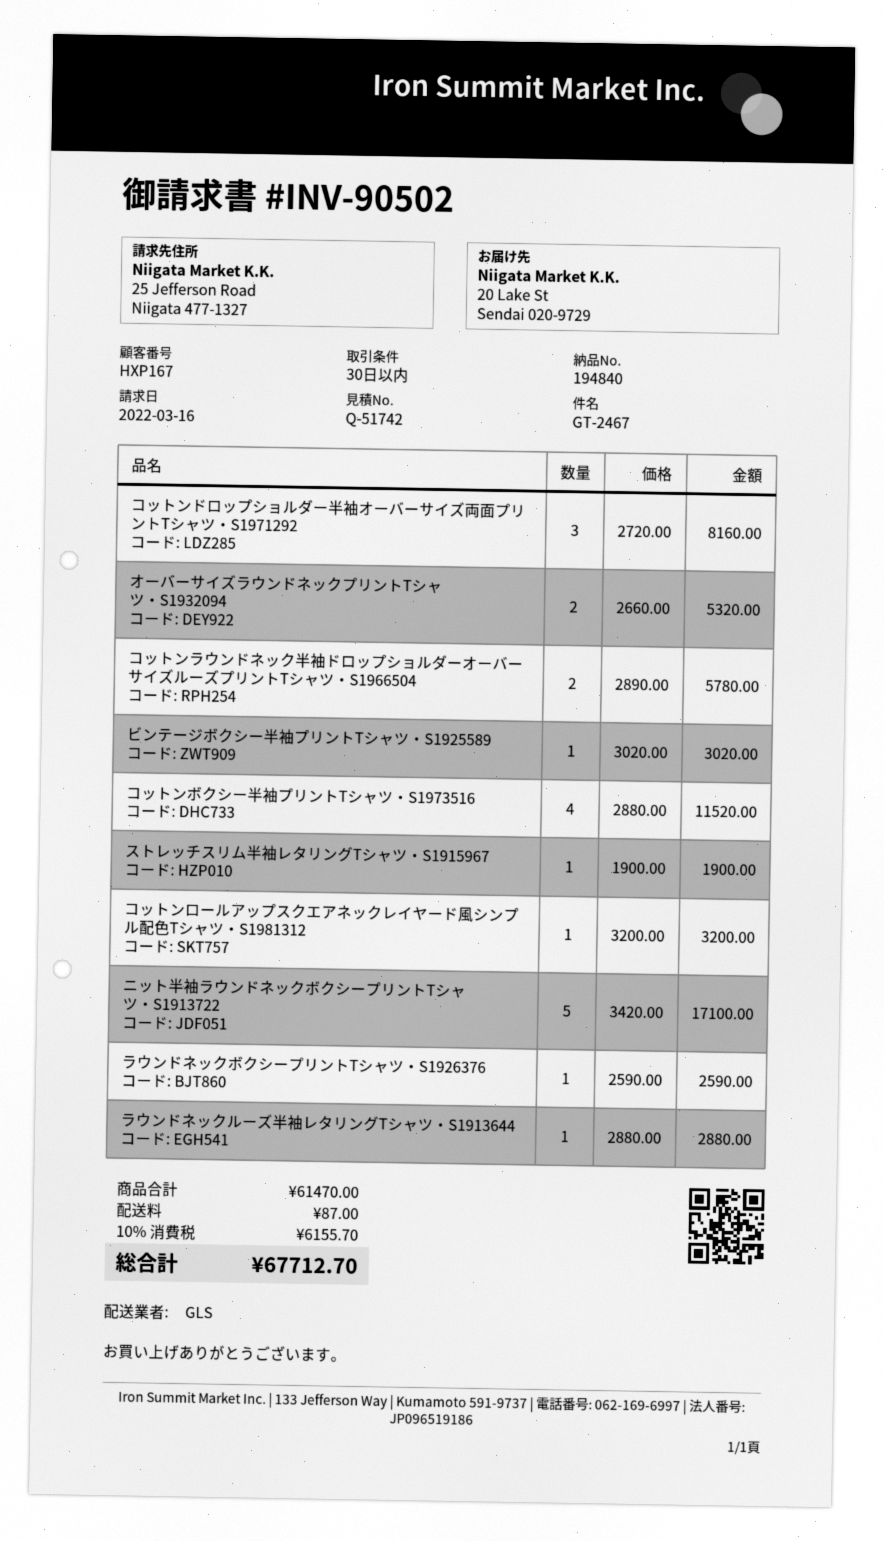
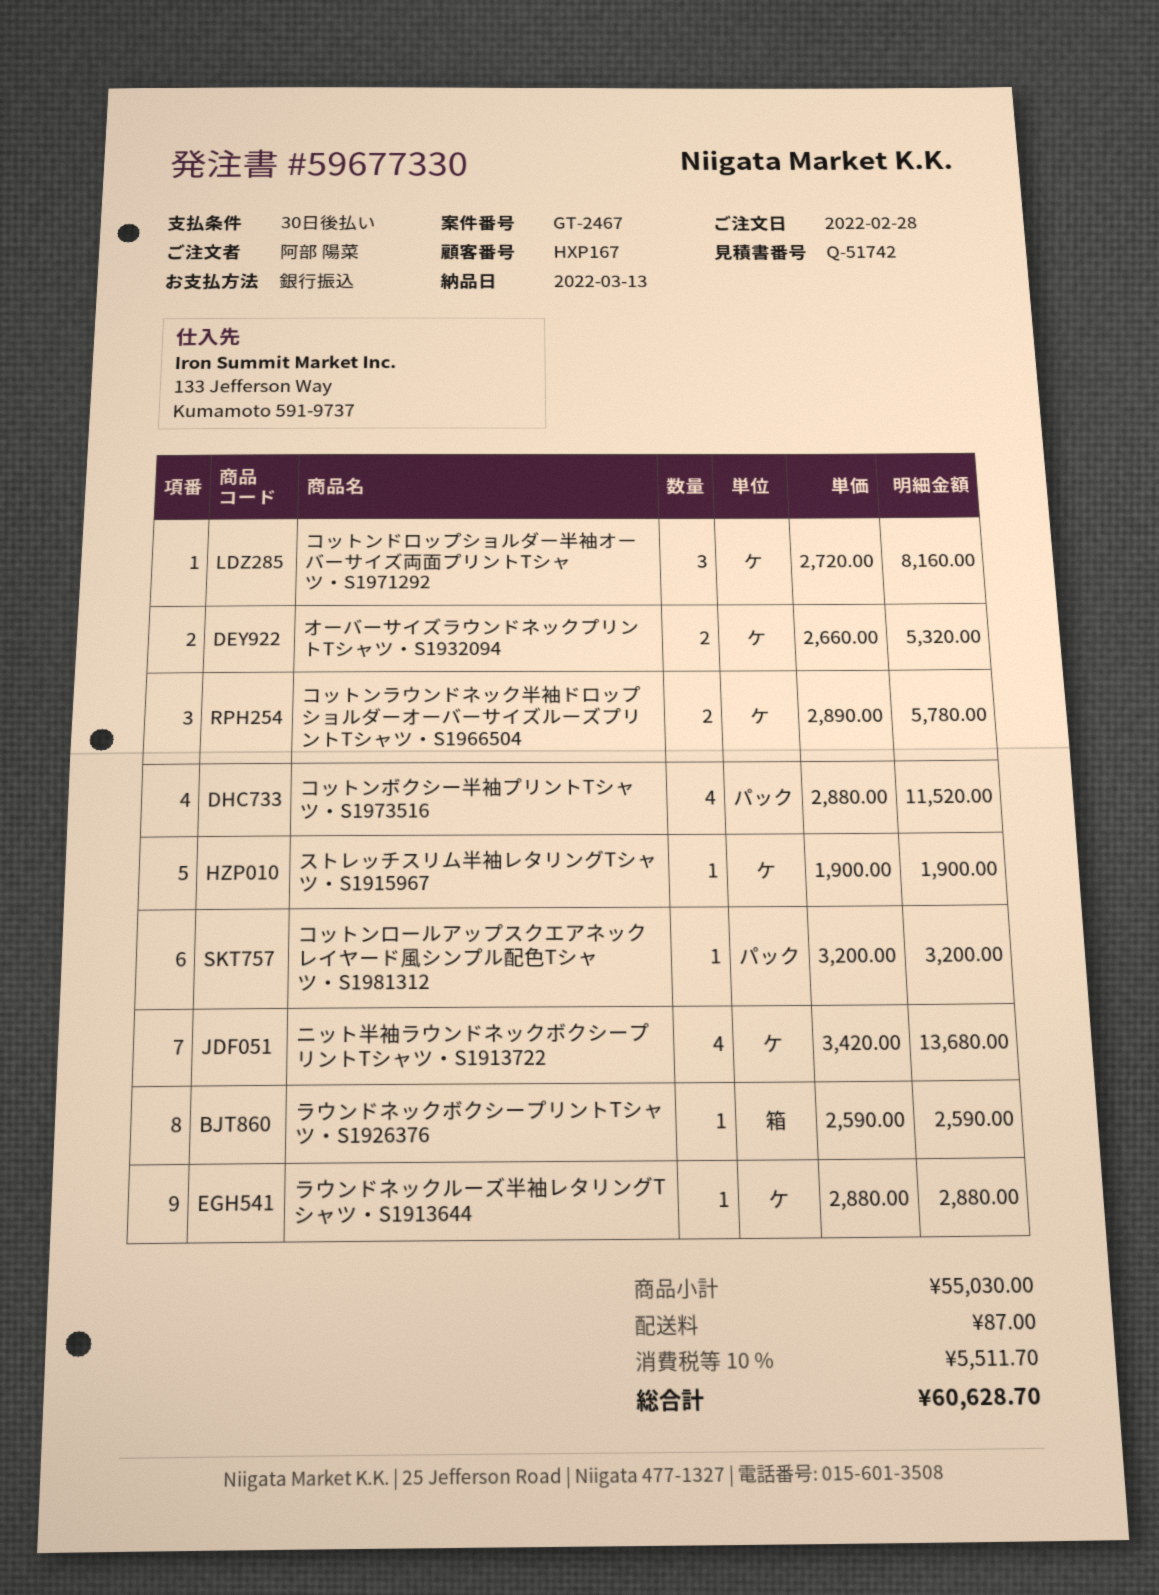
ビンテージボクシー半袖プリントTシャツ・S1925589: 1 x 3020.00 = 3020.00 -> none
ニット半袖ラウンドネックボクシープリントTシャツ・S1913722: 5 x 3420.00 = 17100.00 -> 4 x 3420.00 = 13680.00
subtotal: 61470.00 -> 55030.00
tax: 10% = 6155.70 -> 10% = 5511.70
total: 67712.70 -> 60628.70

